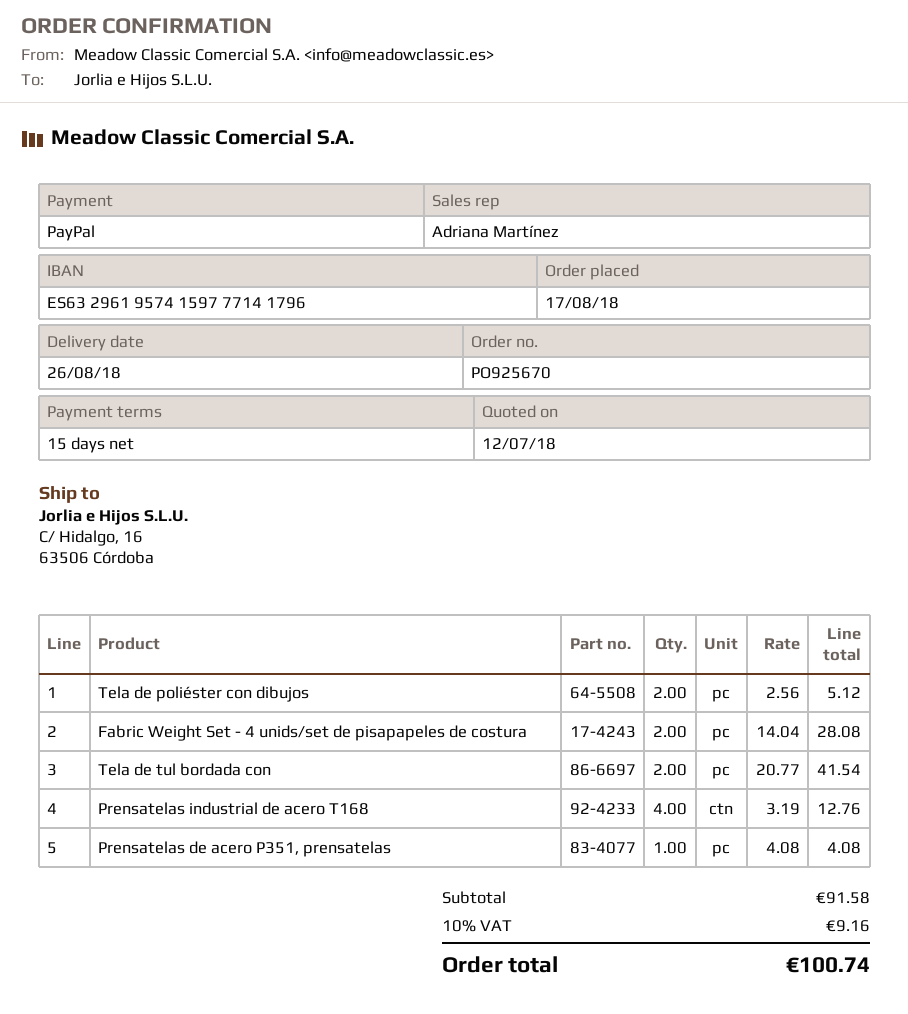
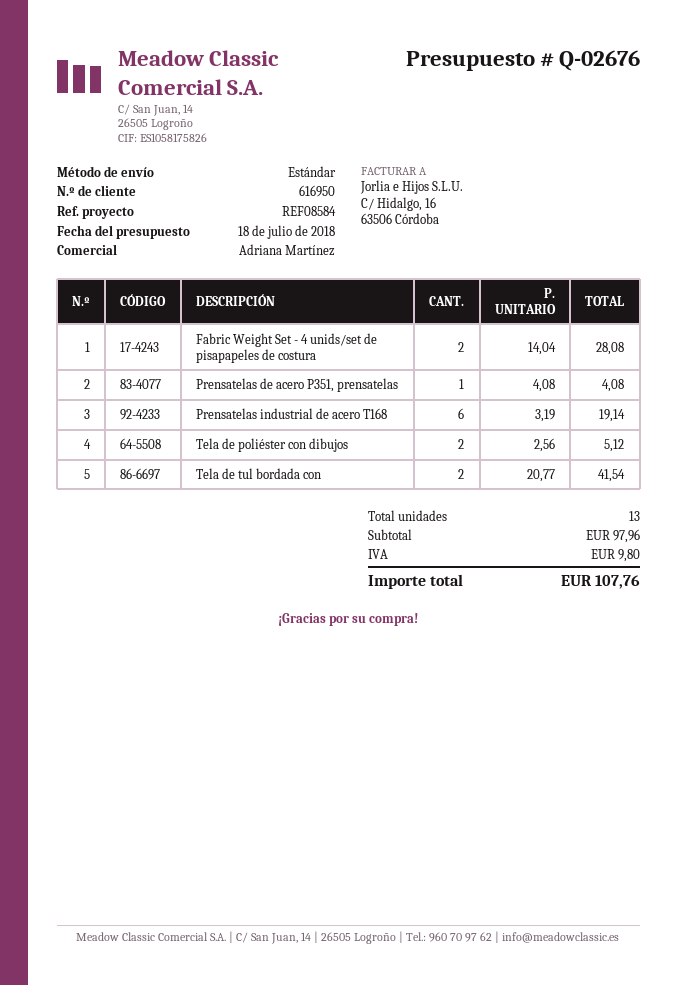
quote date: 2018-07-12 -> 2018-07-18
Prensatelas industrial de acero T168: 4 x 3.19 = 12.76 -> 6 x 3.19 = 19.14
subtotal: 91.58 -> 97.96
tax: 9.16 -> 9.80
total: 100.74 -> 107.76

